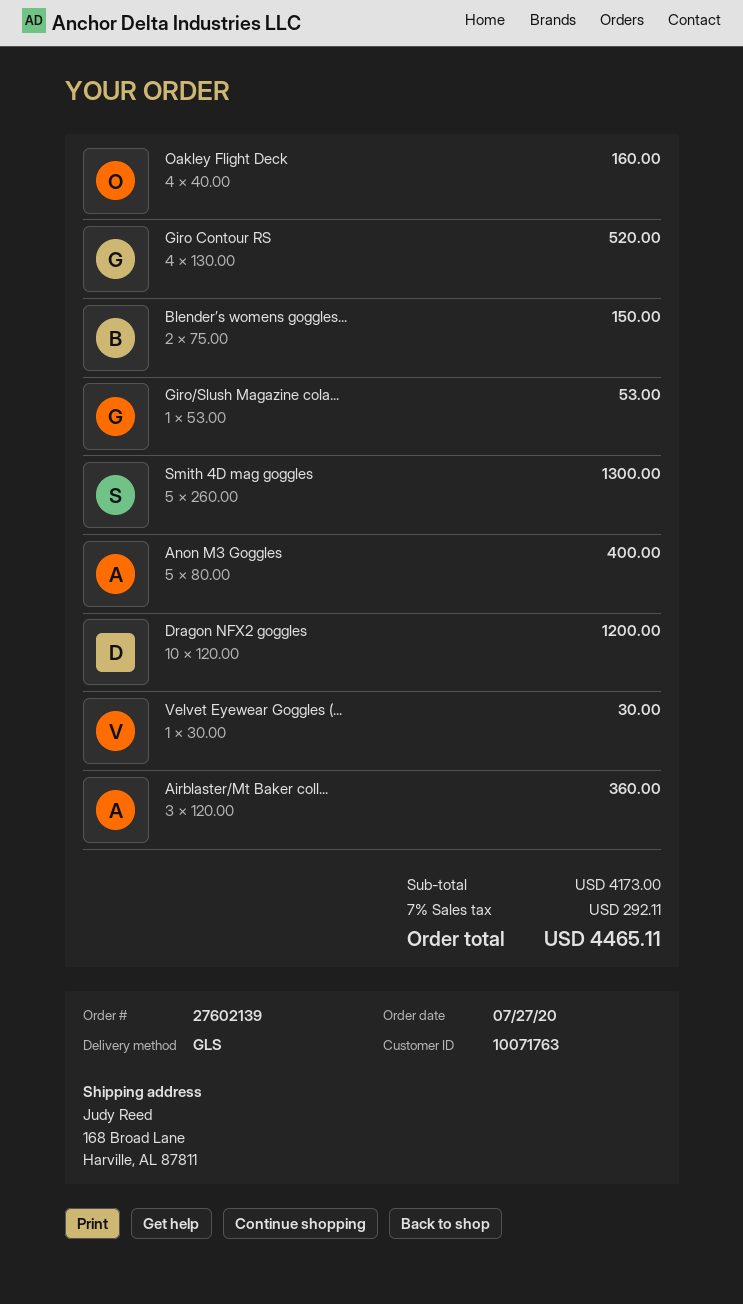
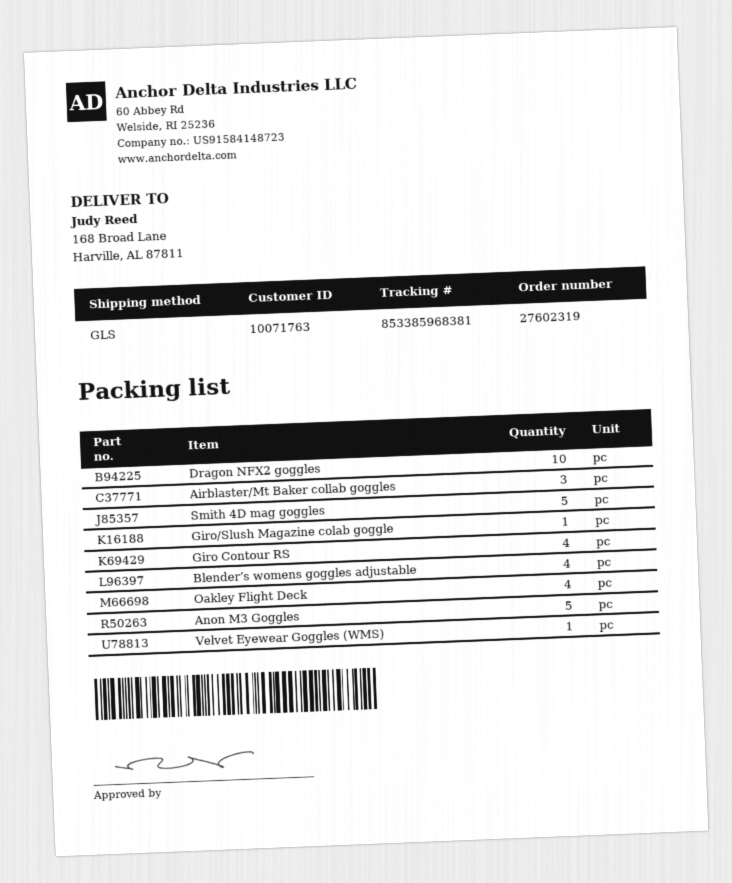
order number: 27602139 -> 27602319
Blender’s womens goggles...: 2 -> 4

